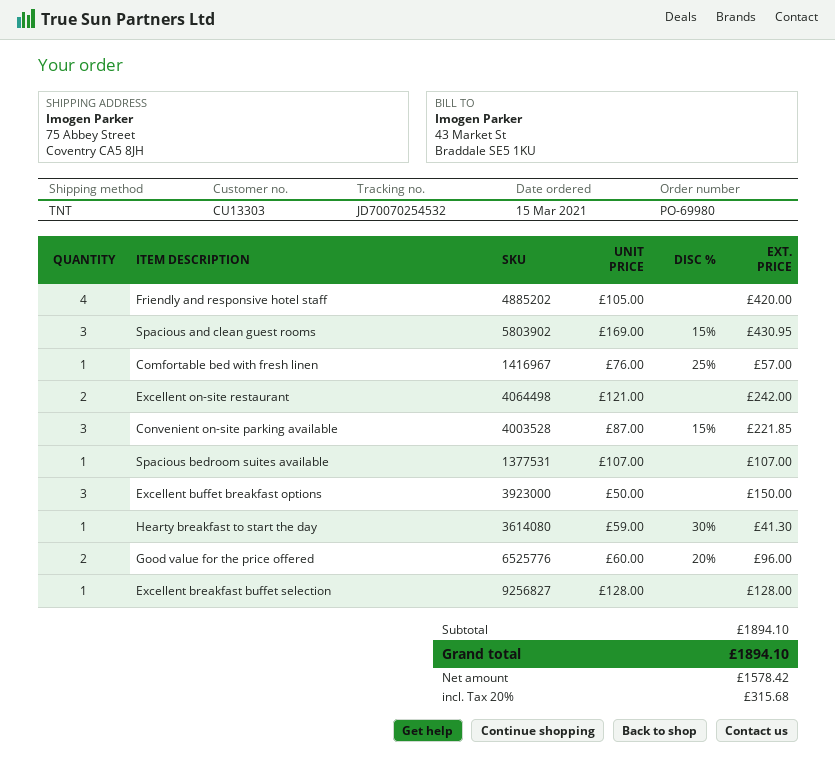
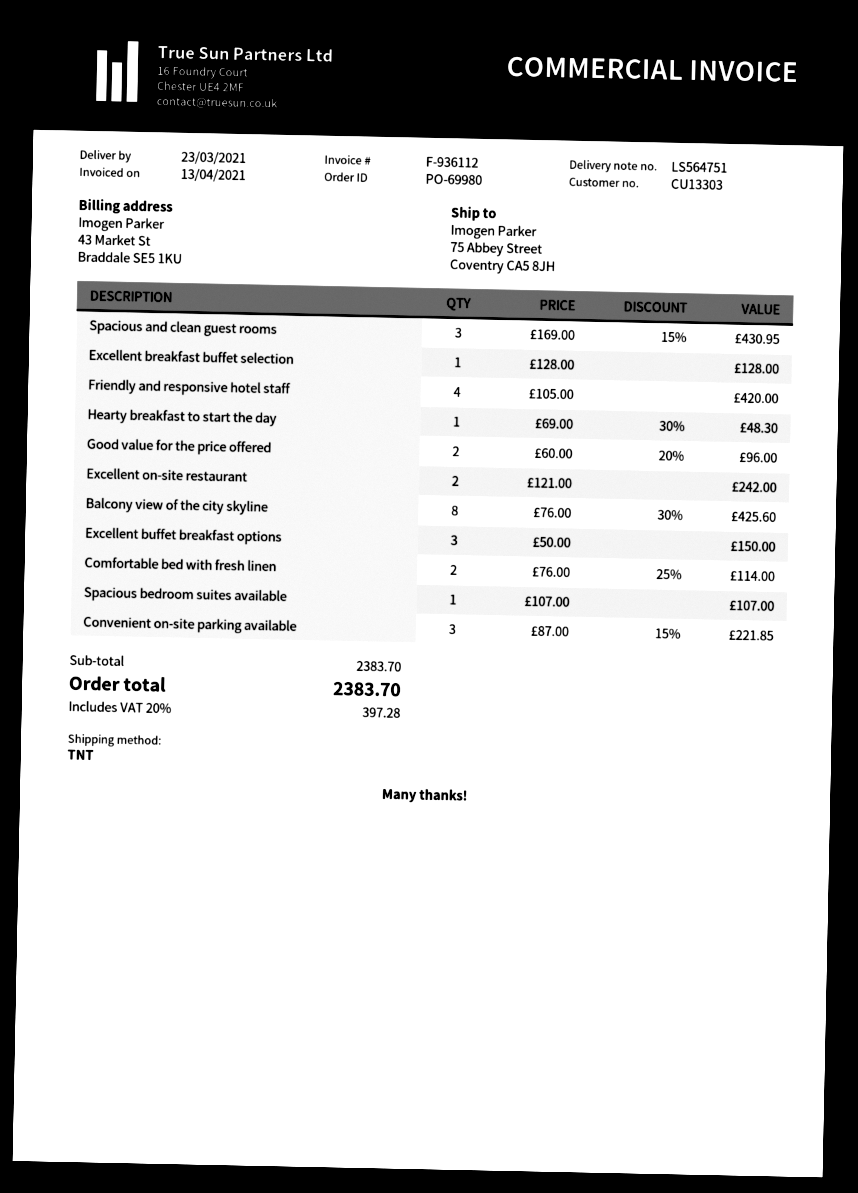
Comfortable bed with fresh linen: 1 x 76.00 - 25% = 57.00 -> 2 x 76.00 - 25% = 114.00
Hearty breakfast to start the day: 1 x 59.00 - 30% = 41.30 -> 1 x 69.00 - 30% = 48.30
Balcony view of the city skyline: none -> 8 x 76.00 - 30% = 425.60
subtotal: 1894.10 -> 2383.70
tax: 20% = 315.68 -> 20% = 397.28
total: 1894.10 -> 2383.70

